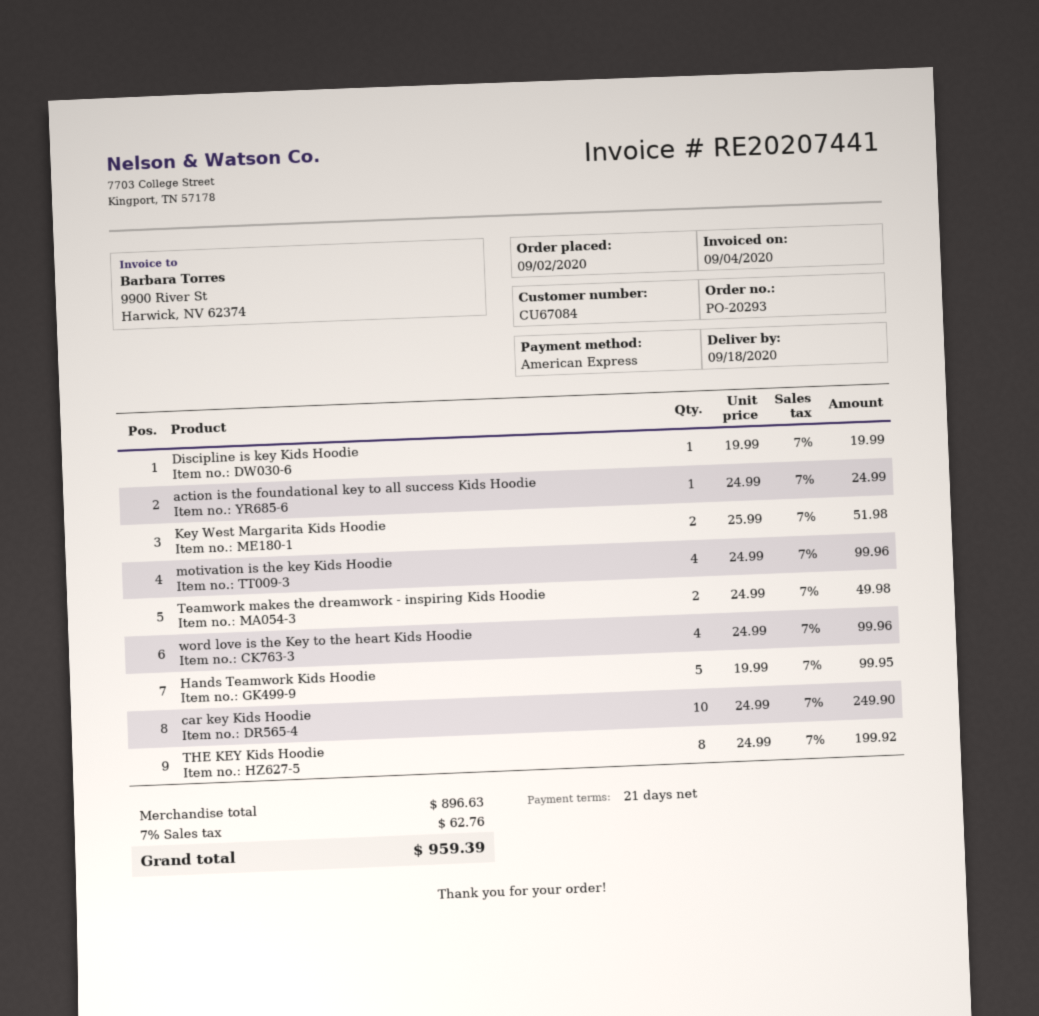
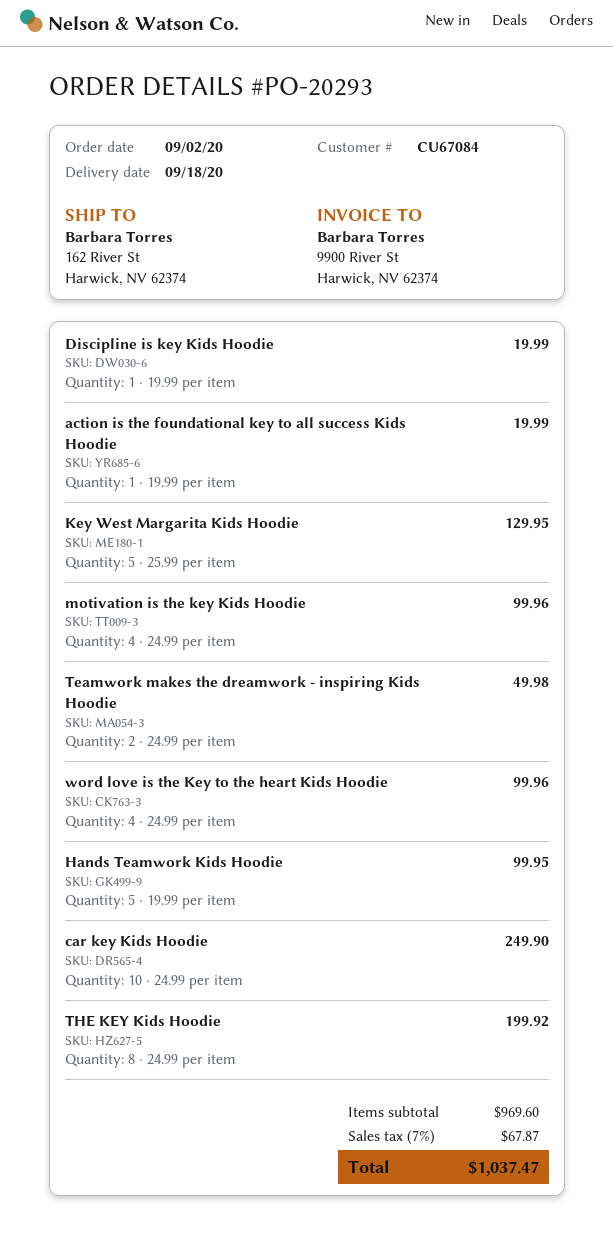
action is the foundational key to all success Kids Hoodie: 1 x 24.99 = 24.99 -> 1 x 19.99 = 19.99
Key West Margarita Kids Hoodie: 2 x 25.99 = 51.98 -> 5 x 25.99 = 129.95
subtotal: 896.63 -> 969.60
tax: 7% = 62.76 -> 7% = 67.87
total: 959.39 -> 1037.47

